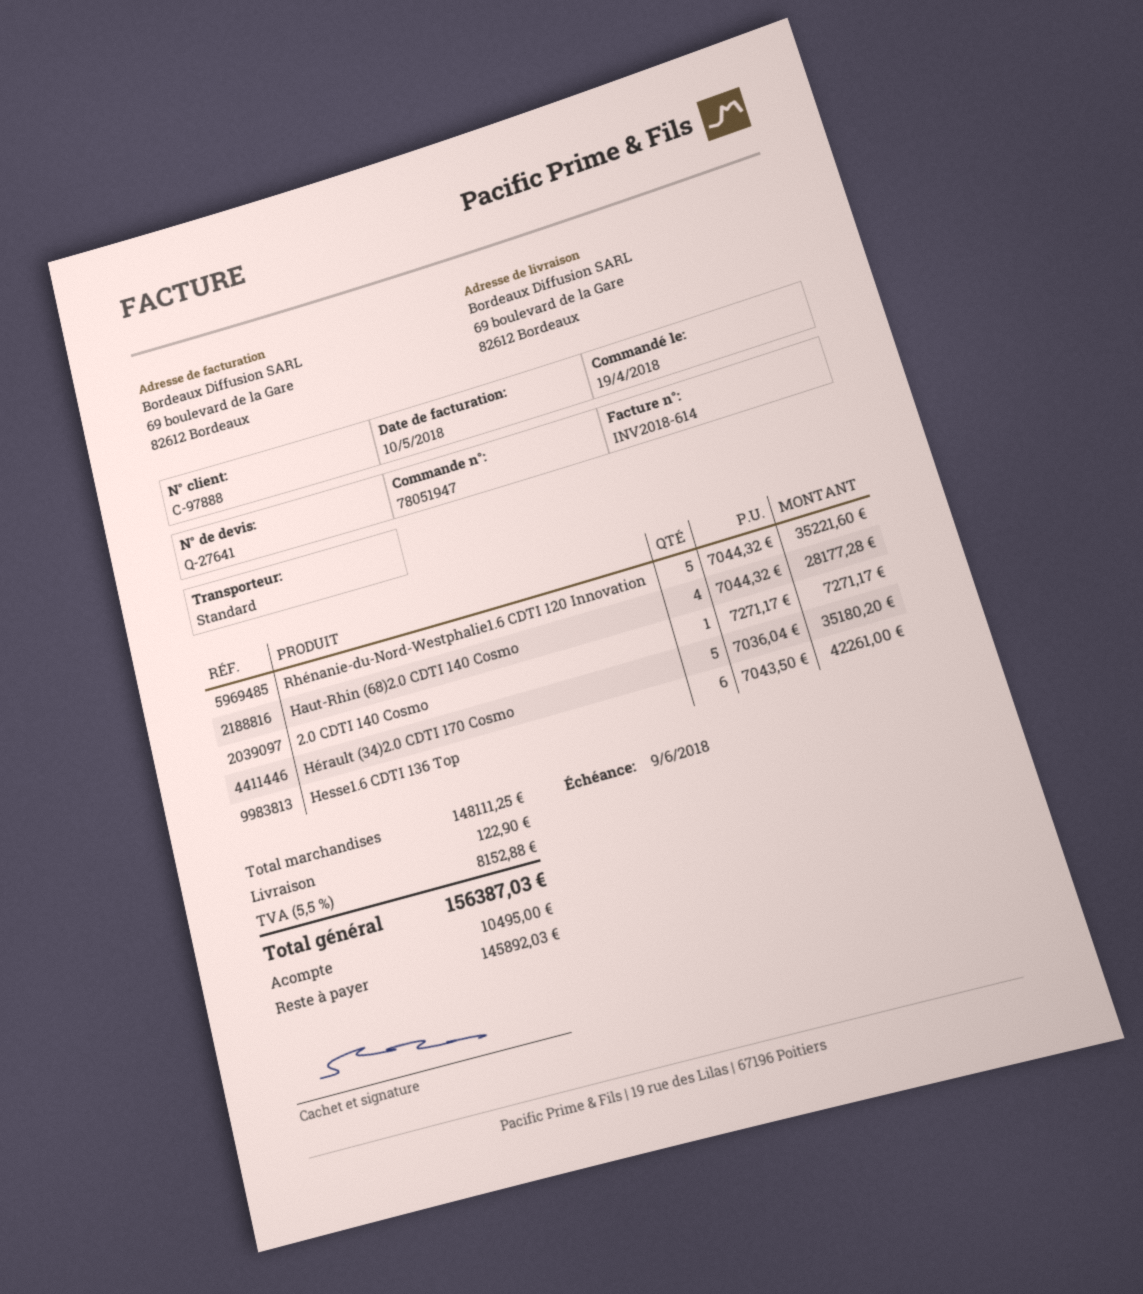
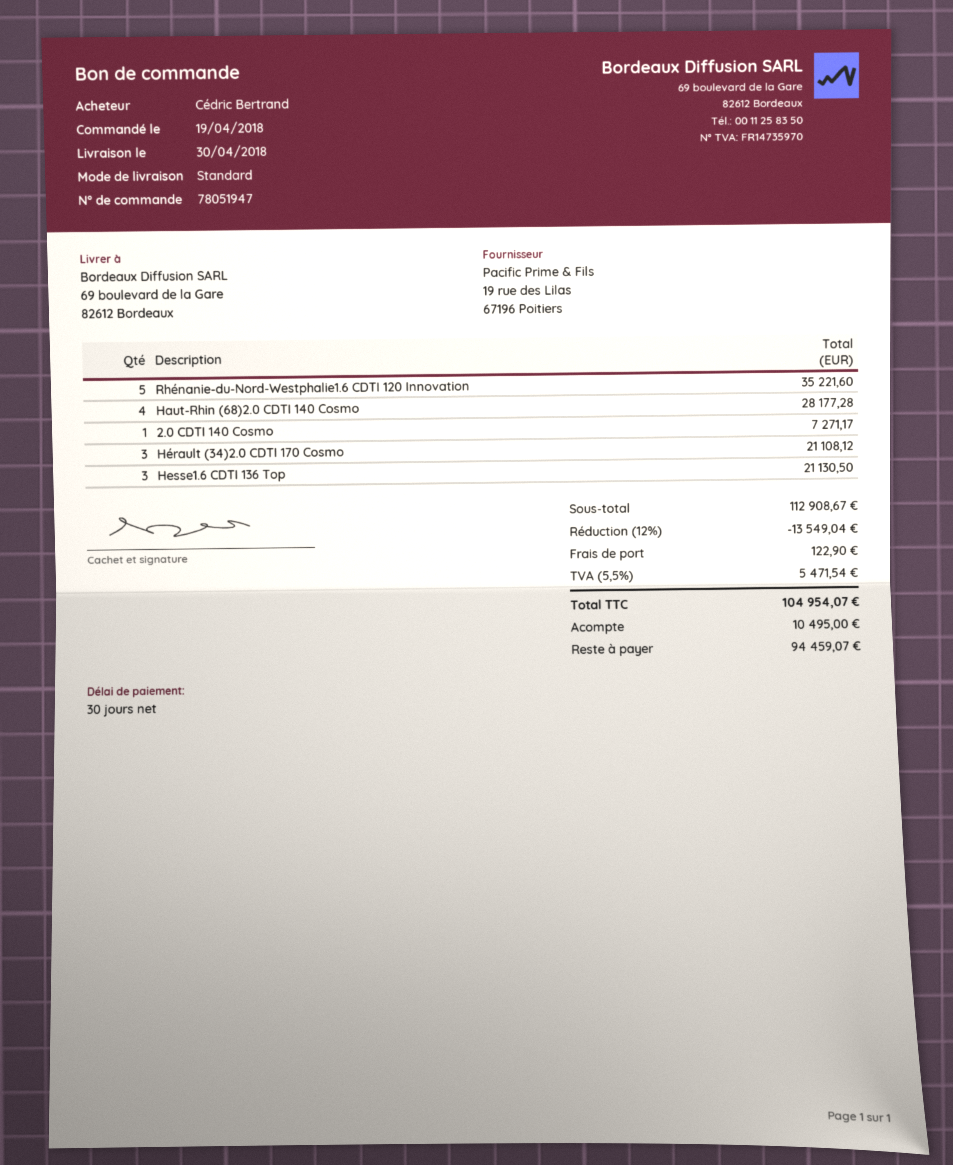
Hérault (34)2.0 CDTI 170 Cosmo: 5 for 35180.20 -> 3 for 21108.12
Hesse1.6 CDTI 136 Top: 6 for 42261.00 -> 3 for 21130.50
subtotal: 148111.25 -> 112908.67
discount: none -> 12% = 13549.04
tax: 5.5% = 8152.88 -> 5.5% = 5471.54
total: 156387.03 -> 104954.07
balance: 145892.03 -> 94459.07

